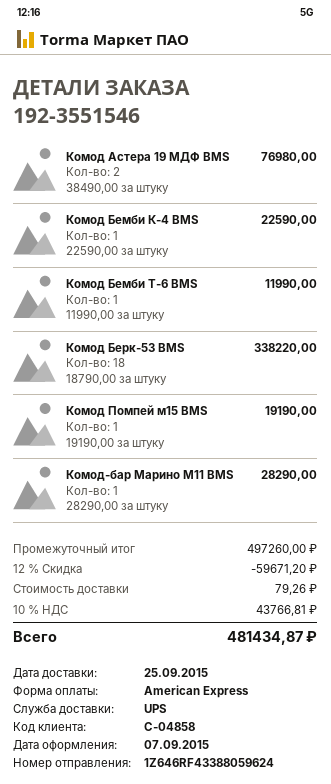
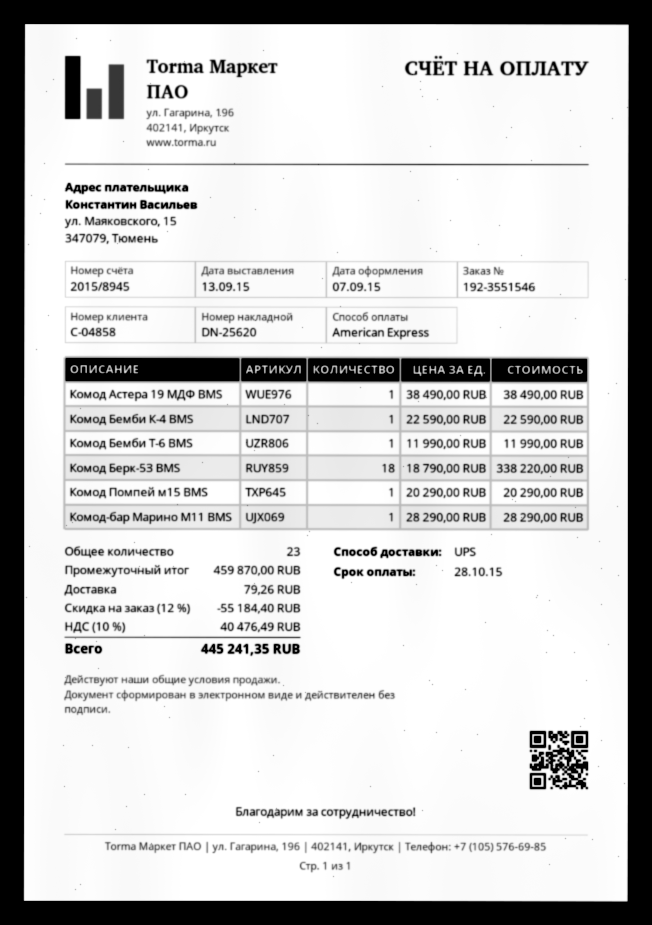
Комод Астера 19 МДФ BMS: 2 x 38490.00 = 76980.00 -> 1 x 38490.00 = 38490.00
Комод Помпей м15 BMS: 1 x 19190.00 = 19190.00 -> 1 x 20290.00 = 20290.00
subtotal: 497260.00 -> 459870.00
discount: 12% = 59671.20 -> 12% = 55184.40
tax: 10% = 43766.81 -> 10% = 40476.49
total: 481434.87 -> 445241.35

